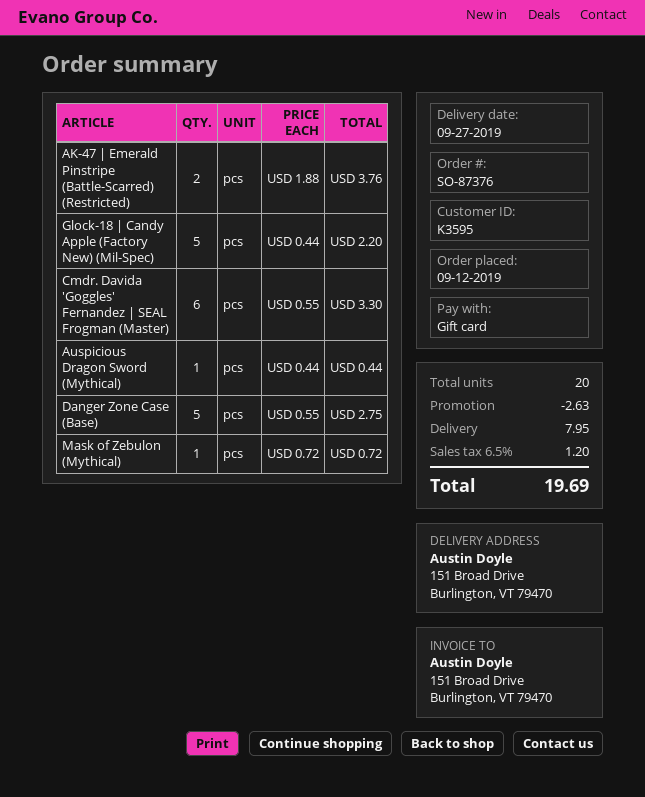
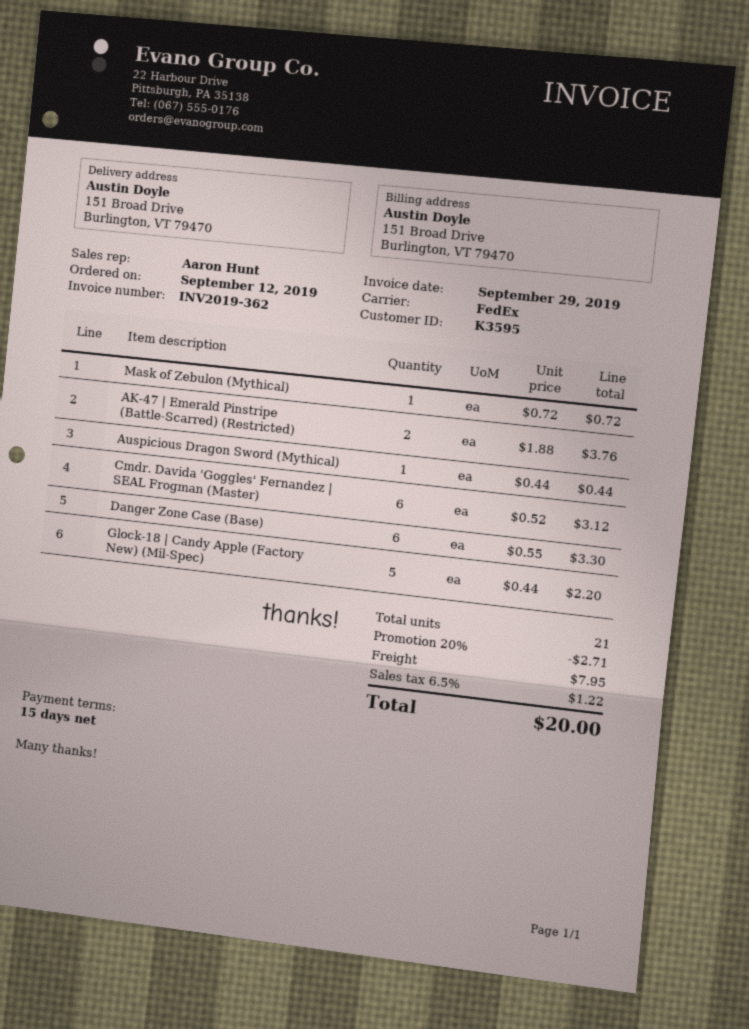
Cmdr. Davida 'Goggles' Fernandez | SEAL Frogman (Master): 6 x 0.55 = 3.30 -> 6 x 0.52 = 3.12
Danger Zone Case (Base): 5 x 0.55 = 2.75 -> 6 x 0.55 = 3.30
total quantity: 20 -> 21
discount: 2.63 -> 2.71
tax: 6.5% = 1.20 -> 6.5% = 1.22
total: 19.69 -> 20.00

